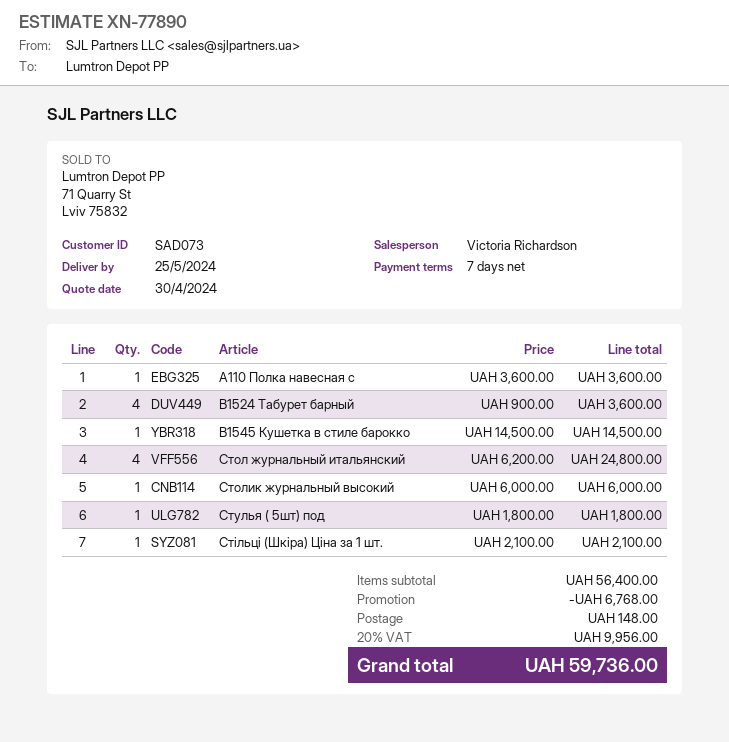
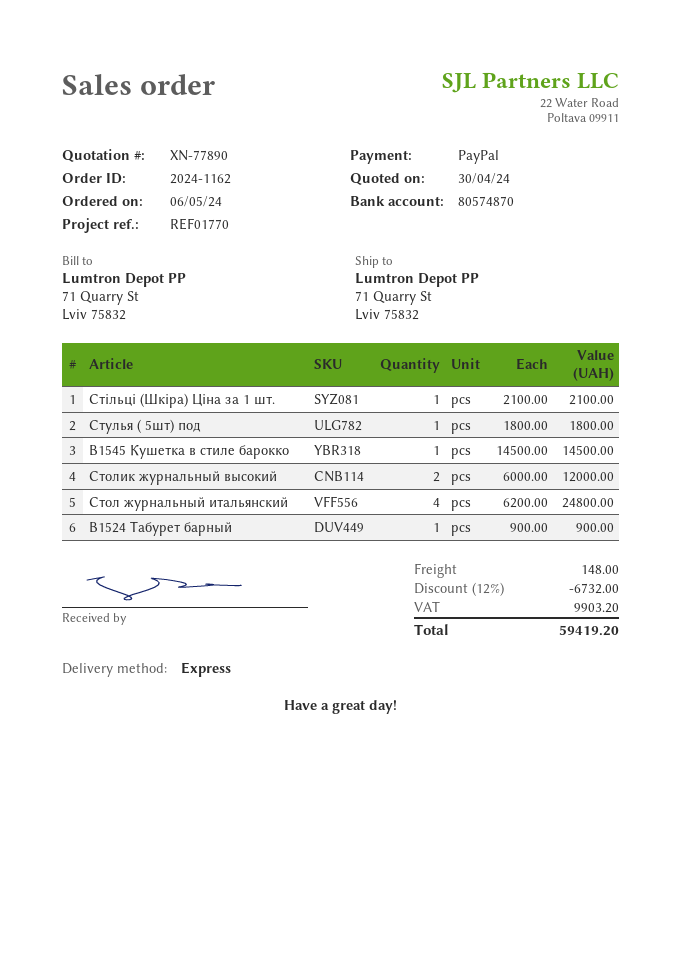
А110 Полка навесная с: 1 x 3600.00 = 3600.00 -> none
В1524 Табурет барный: 4 x 900.00 = 3600.00 -> 1 x 900.00 = 900.00
Столик журнальный высокий: 1 x 6000.00 = 6000.00 -> 2 x 6000.00 = 12000.00
discount: 6768.00 -> 6732.00
tax: 9956.00 -> 9903.20
total: 59736.00 -> 59419.20

